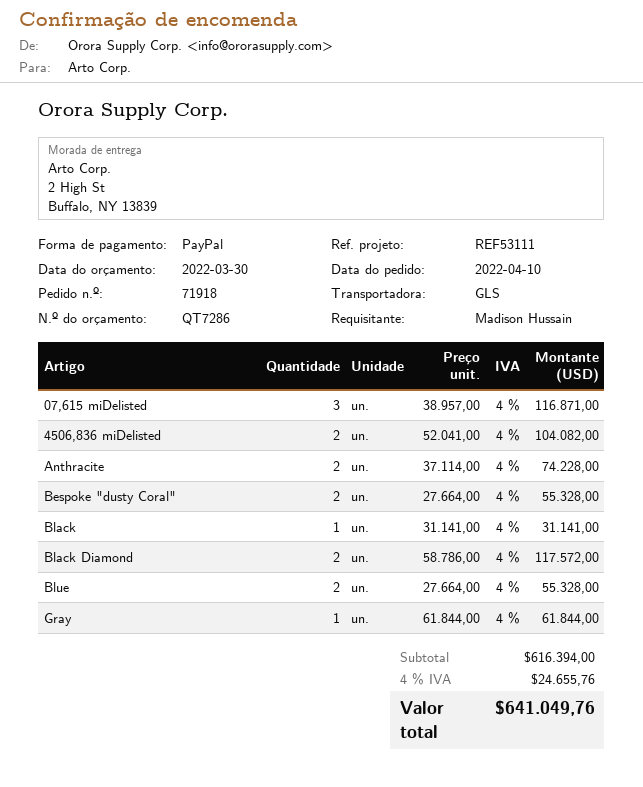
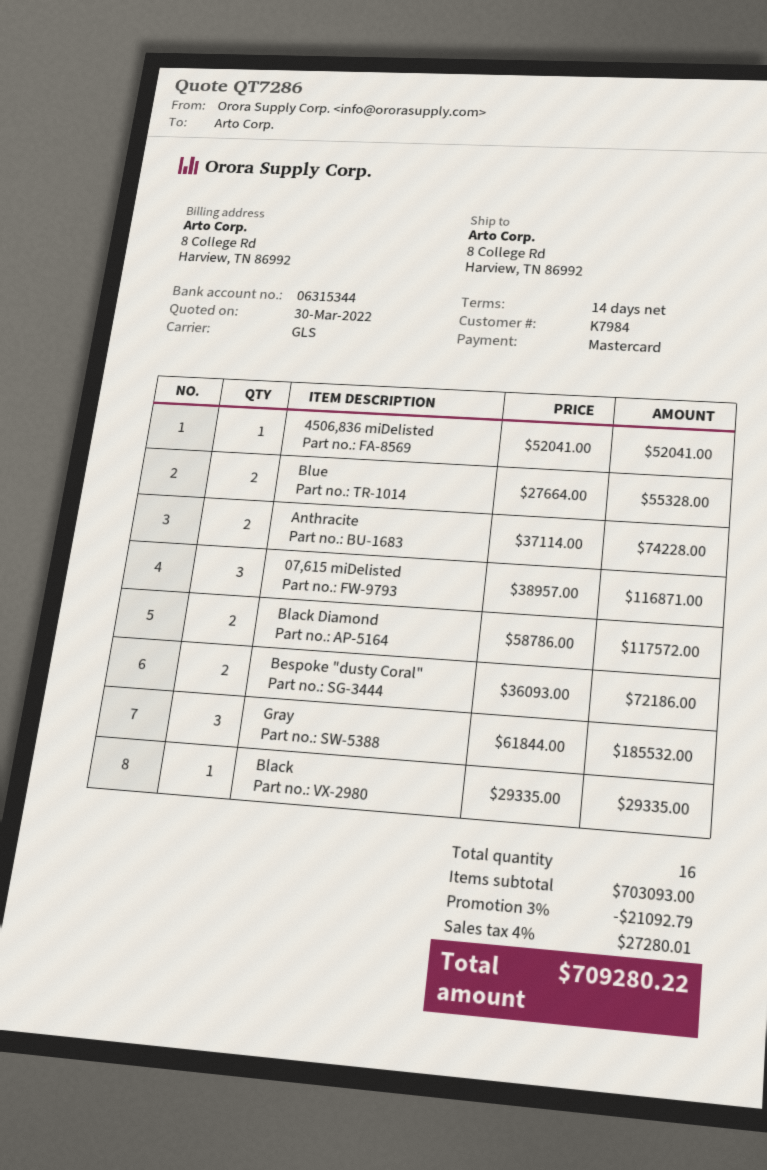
payment method: PayPal -> Mastercard
ship to: 2 High St, Buffalo, NY 13839 -> 8 College Rd, Harview, TN 86992
4506,836 miDelisted: 2 x 52041.00 = 104082.00 -> 1 x 52041.00 = 52041.00
Bespoke "dusty Coral": 2 x 27664.00 = 55328.00 -> 2 x 36093.00 = 72186.00
Black: 1 x 31141.00 = 31141.00 -> 1 x 29335.00 = 29335.00
Gray: 1 x 61844.00 = 61844.00 -> 3 x 61844.00 = 185532.00
subtotal: 616394.00 -> 703093.00
discount: none -> 3% = 21092.79
tax: 4% = 24655.76 -> 4% = 27280.01
total: 641049.76 -> 709280.22

